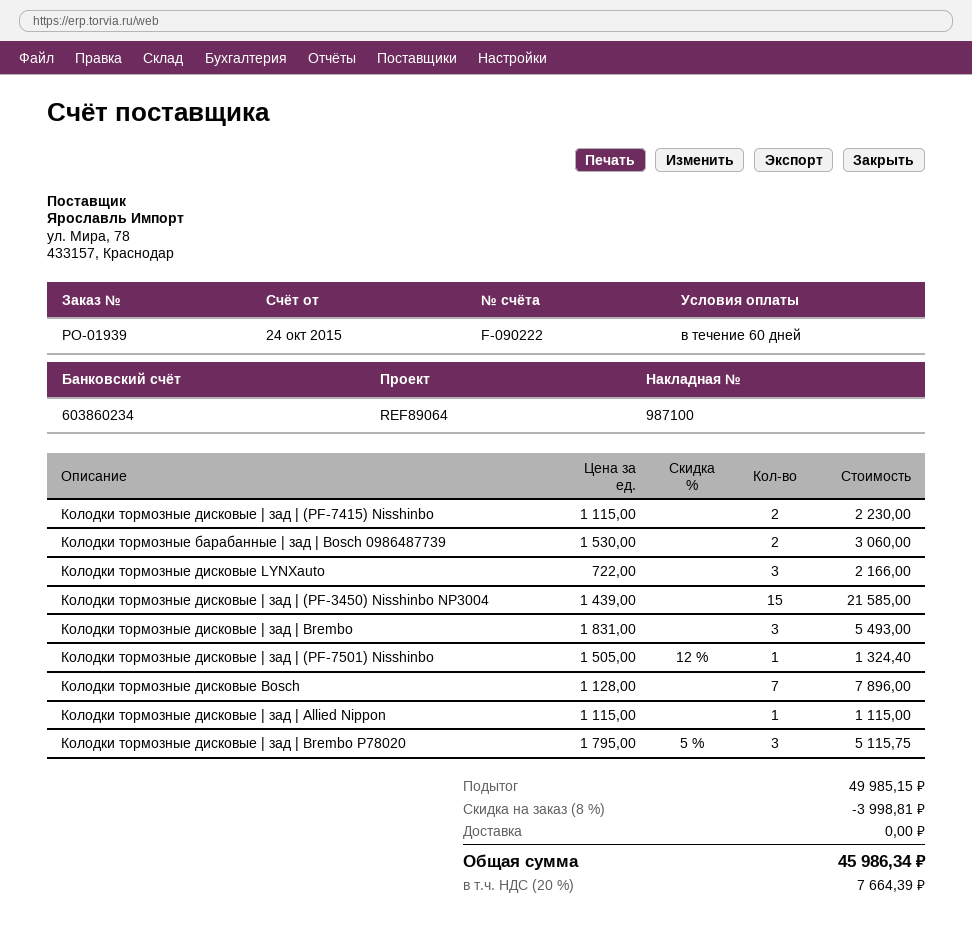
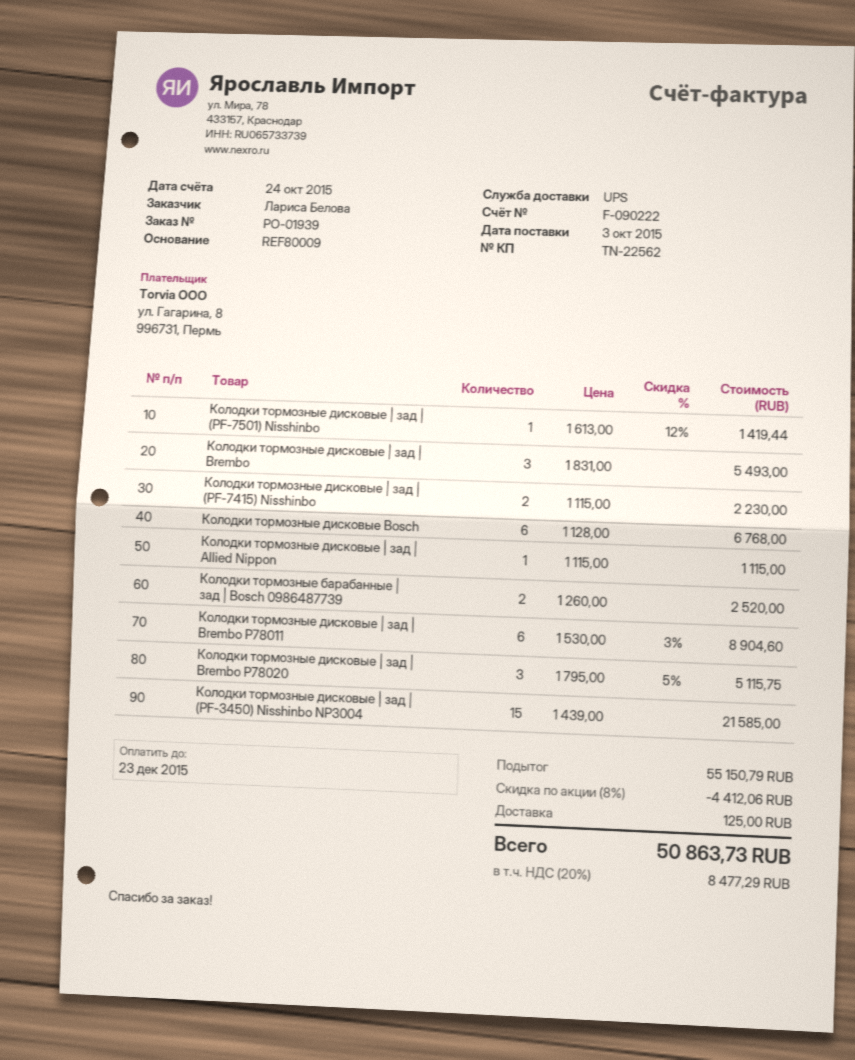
reference: REF89064 -> REF80009
Колодки тормозные барабанные | зад | Bosch 0986487739: 2 x 1530.00 = 3060.00 -> 2 x 1260.00 = 2520.00
Колодки тормозные дисковые LYNXauto: 3 x 722.00 = 2166.00 -> none
Колодки тормозные дисковые | зад | (PF-7501) Nisshinbo: 1 x 1505.00 - 12% = 1324.40 -> 1 x 1613.00 - 12% = 1419.44
Колодки тормозные дисковые Bosch: 7 x 1128.00 = 7896.00 -> 6 x 1128.00 = 6768.00
Колодки тормозные дисковые | зад | Brembo P78011: none -> 6 x 1530.00 - 3% = 8904.60
subtotal: 49985.15 -> 55150.79
discount: 8% = 3998.81 -> 8% = 4412.06
shipping: 0.00 -> 125.00
tax: 20% = 7664.39 -> 20% = 8477.29
total: 45986.34 -> 50863.73

